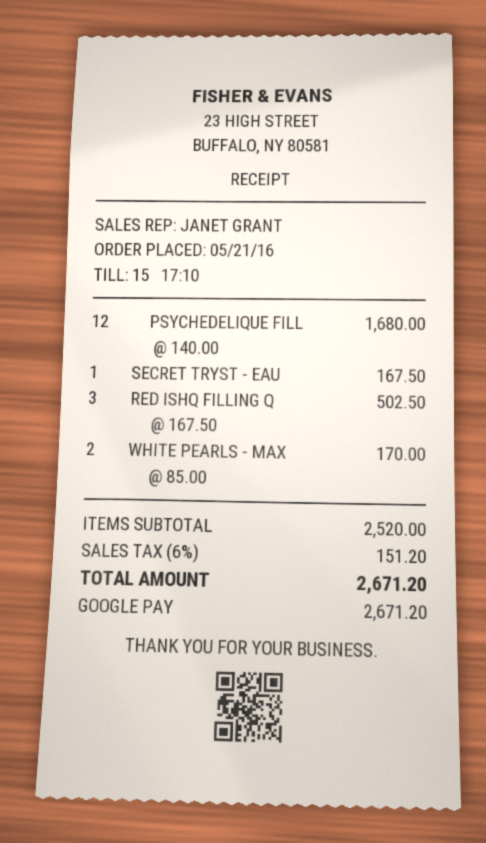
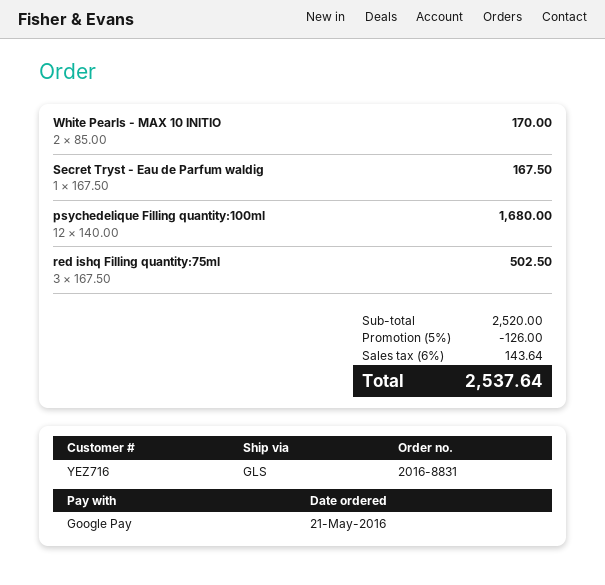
discount: none -> 5% = 126.00
tax: 6% = 151.20 -> 6% = 143.64
total: 2671.20 -> 2537.64

